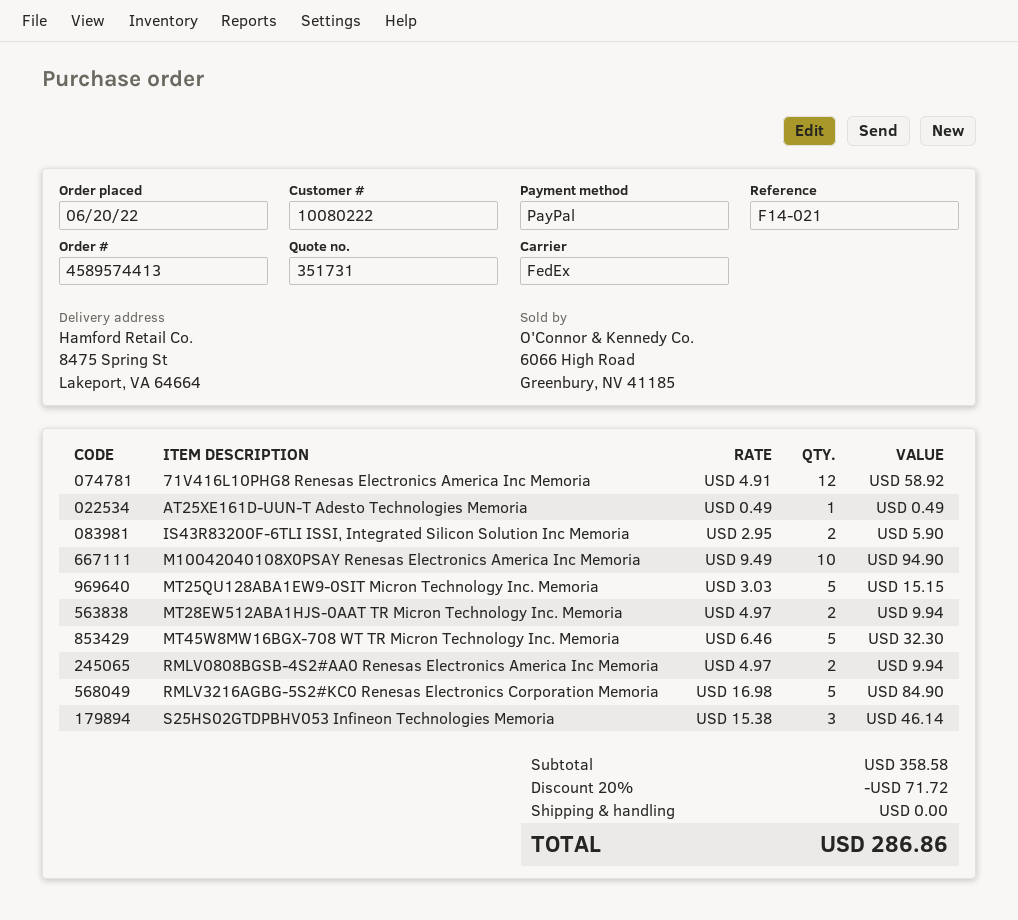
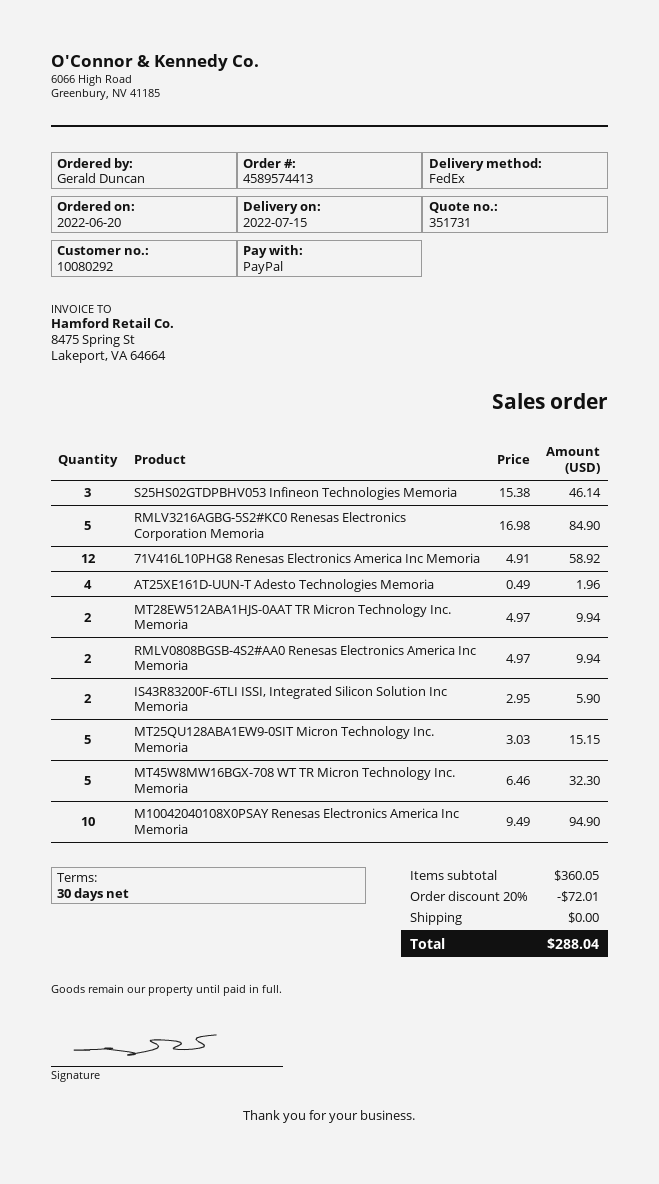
customer number: 10080222 -> 10080292
AT25XE161D-UUN-T Adesto Technologies Memoria: 1 x 0.49 = 0.49 -> 4 x 0.49 = 1.96
subtotal: 358.58 -> 360.05
discount: 20% = 71.72 -> 20% = 72.01
total: 286.86 -> 288.04

